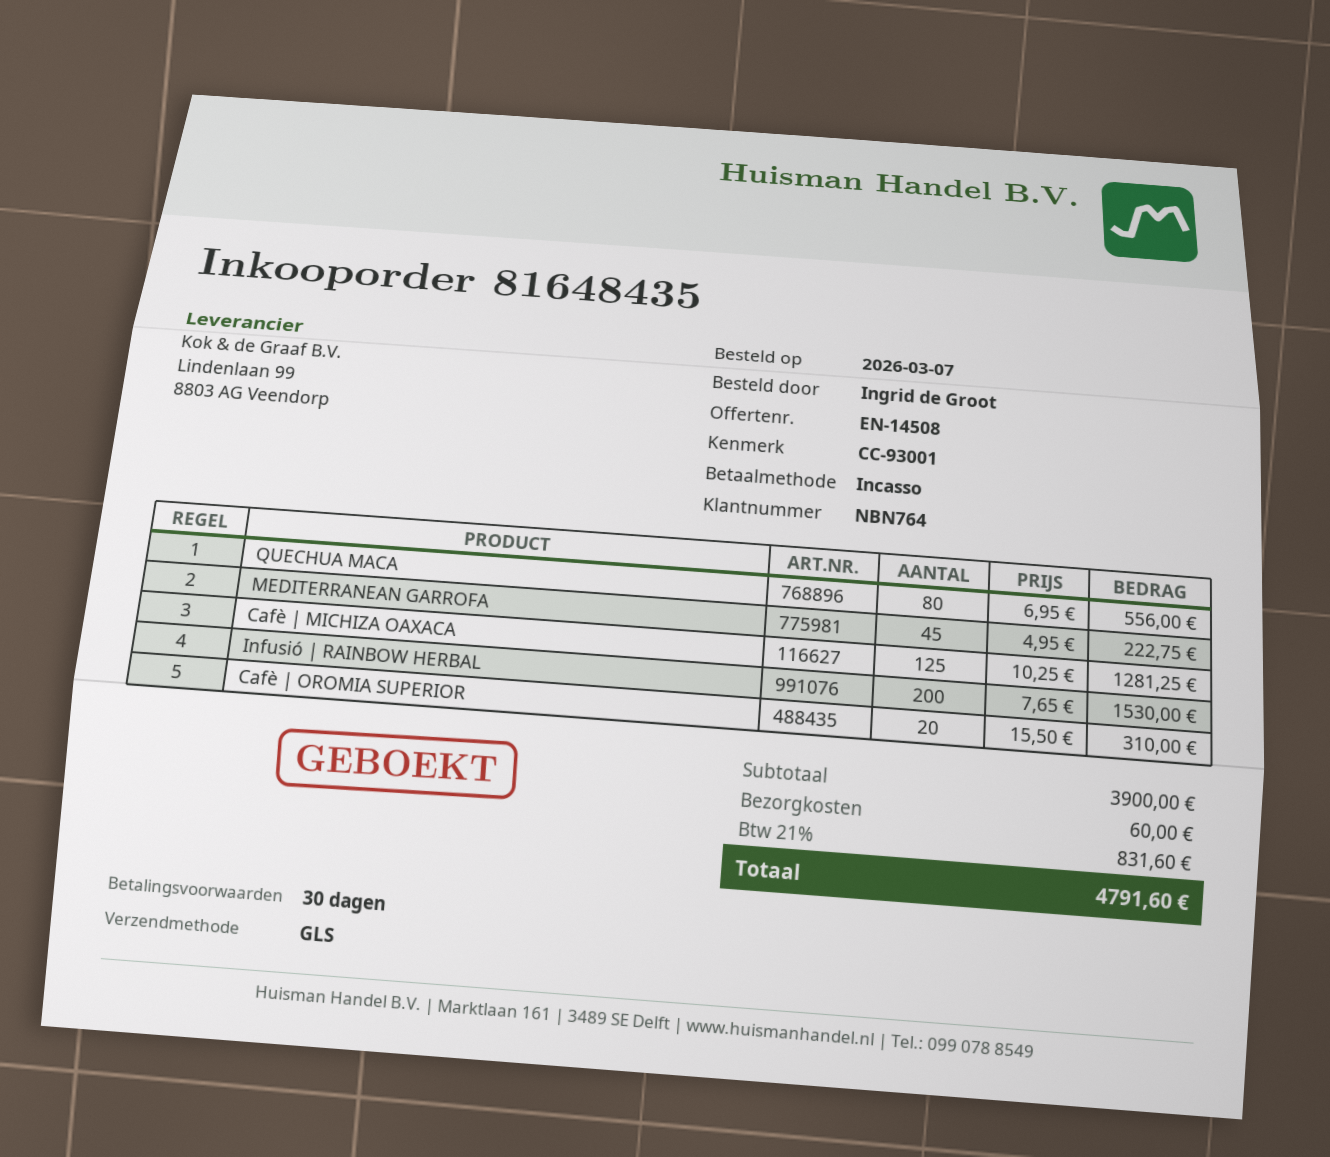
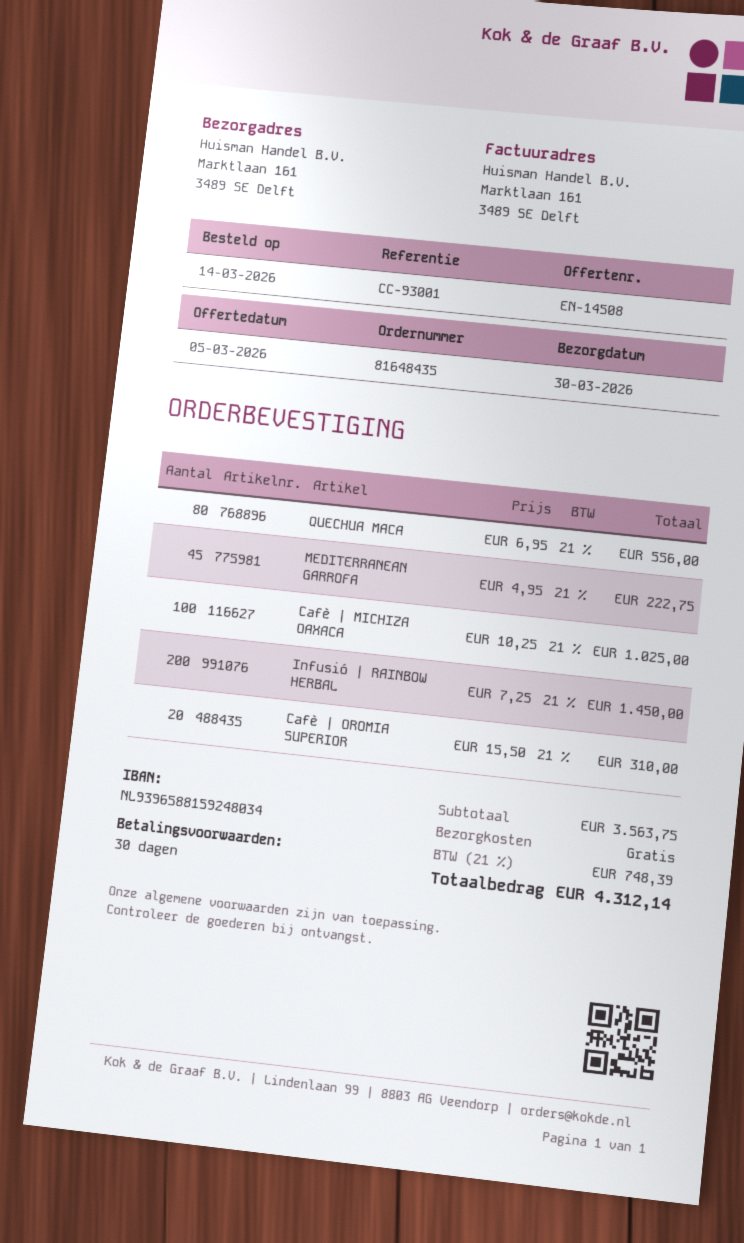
order date: 2026-03-07 -> 2026-03-14
Cafè | MICHIZA OAXACA: 125 x 10.25 = 1281.25 -> 100 x 10.25 = 1025.00
Infusió | RAINBOW HERBAL: 200 x 7.65 = 1530.00 -> 200 x 7.25 = 1450.00
subtotal: 3900.00 -> 3563.75
shipping: 60.00 -> 0.00
tax: 21% = 831.60 -> 21% = 748.39
total: 4791.60 -> 4312.14

